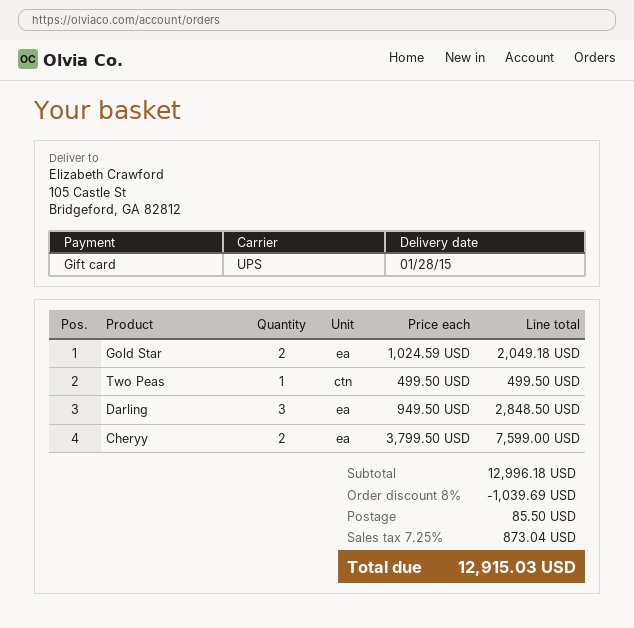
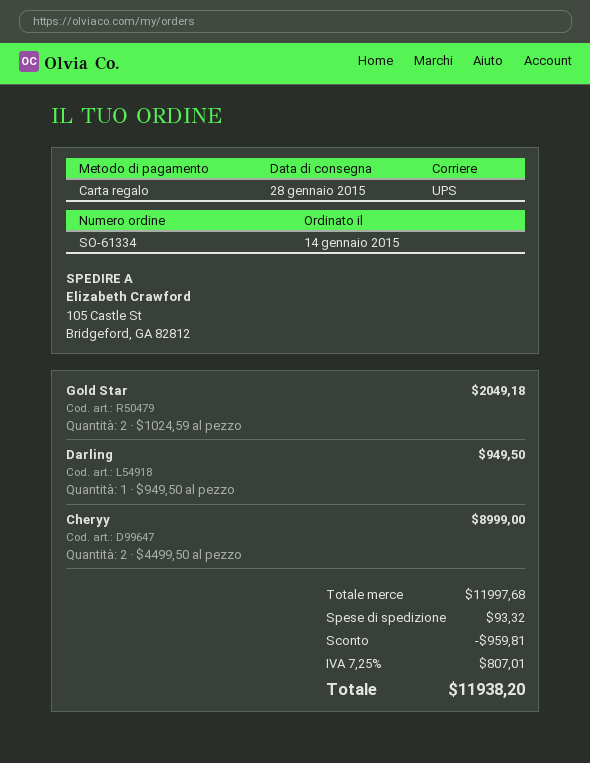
Two Peas: 1 x 499.50 = 499.50 -> none
Darling: 3 x 949.50 = 2848.50 -> 1 x 949.50 = 949.50
Cheryy: 2 x 3799.50 = 7599.00 -> 2 x 4499.50 = 8999.00
subtotal: 12996.18 -> 11997.68
discount: 1039.69 -> 959.81
shipping: 85.50 -> 93.32
tax: 7.25% = 873.04 -> 7.25% = 807.01
total: 12915.03 -> 11938.20

